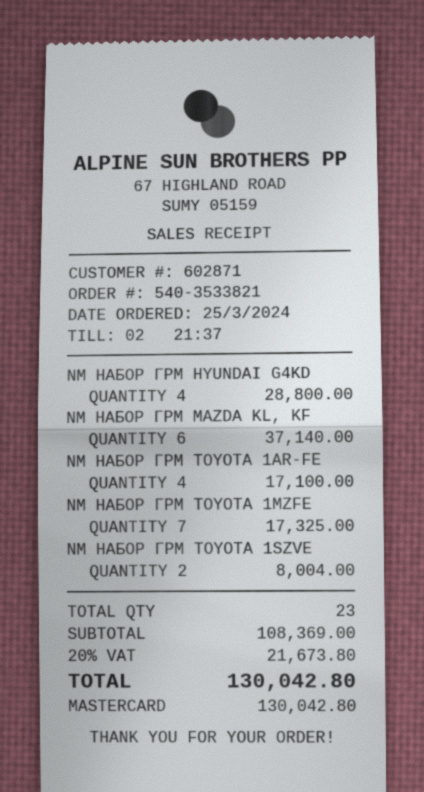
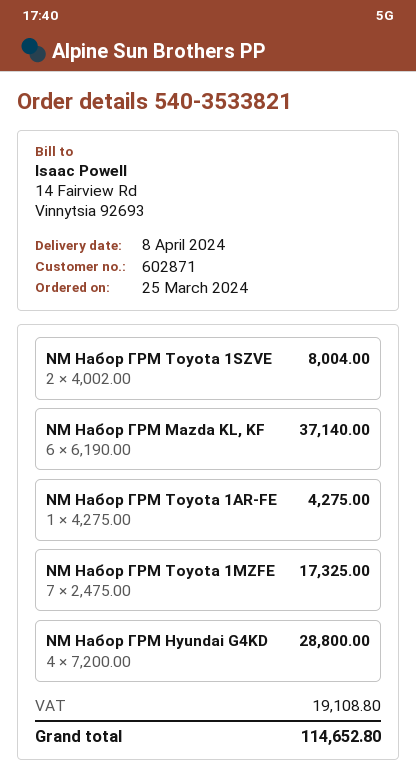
NM НАБОР ГРМ TOYOTA 1AR-FE: 4 for 17100.00 -> 1 for 4275.00
tax: 21673.80 -> 19108.80
total: 130042.80 -> 114652.80

